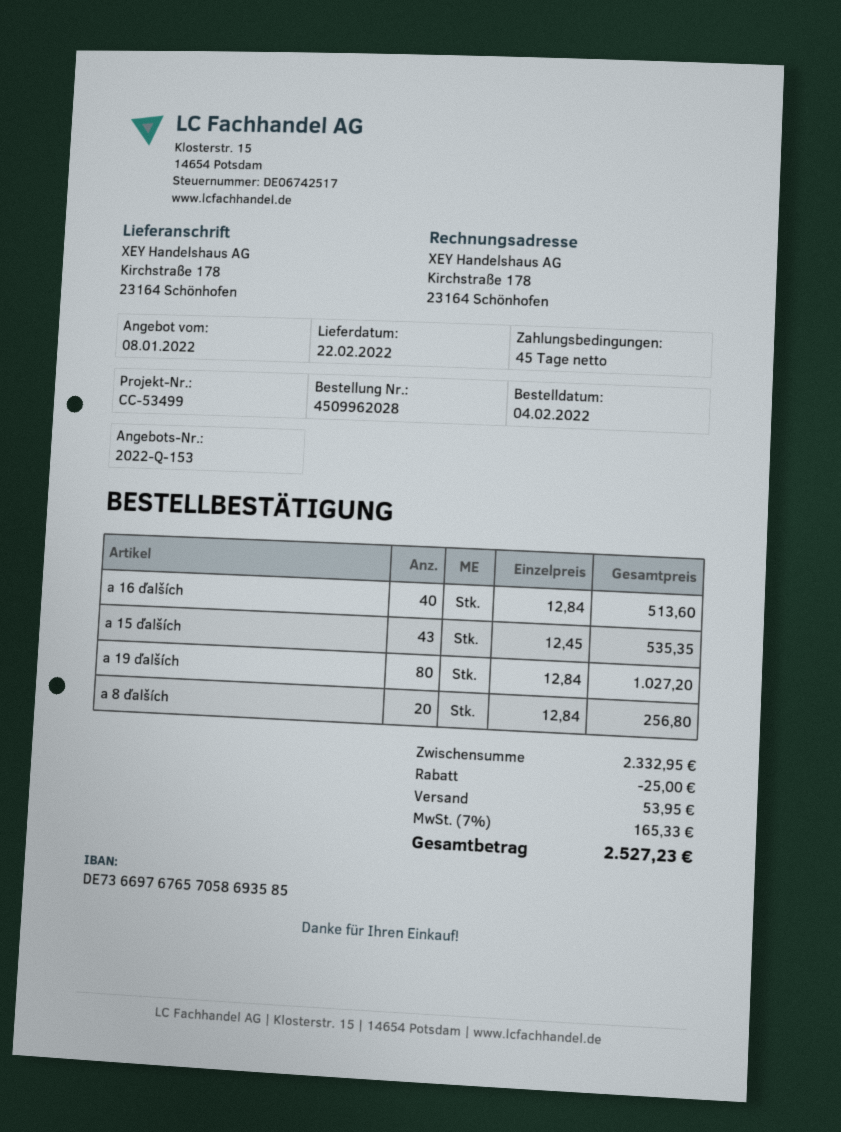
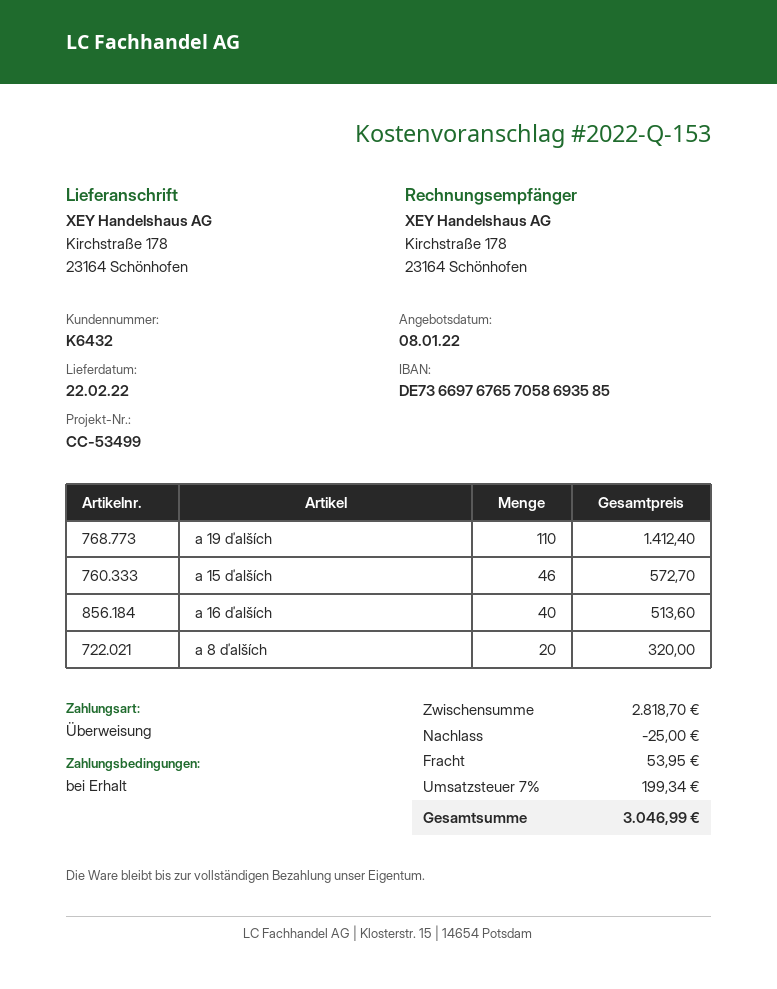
payment terms: 45 days -> on receipt
a 15 ďalších: 43 for 535.35 -> 46 for 572.70
a 19 ďalších: 80 for 1027.20 -> 110 for 1412.40
a 8 ďalších: 20 for 256.80 -> 20 for 320.00
subtotal: 2332.95 -> 2818.70
tax: 7% = 165.33 -> 7% = 199.34
total: 2527.23 -> 3046.99

